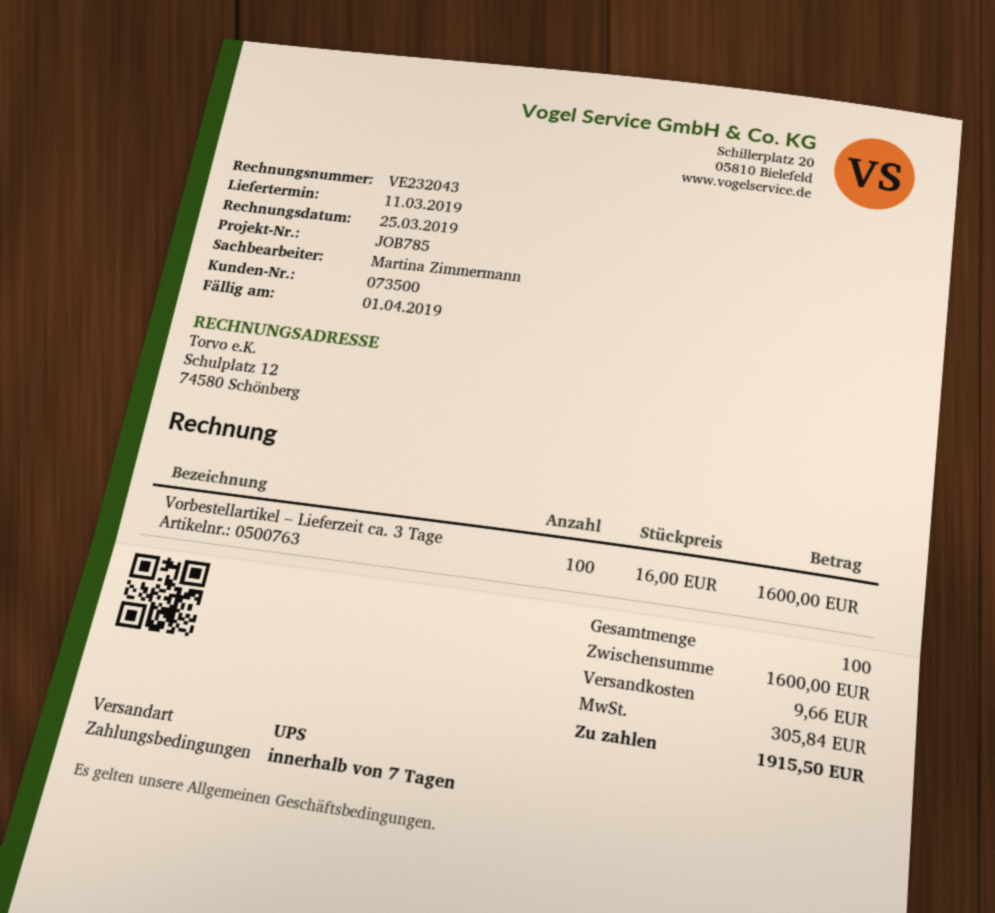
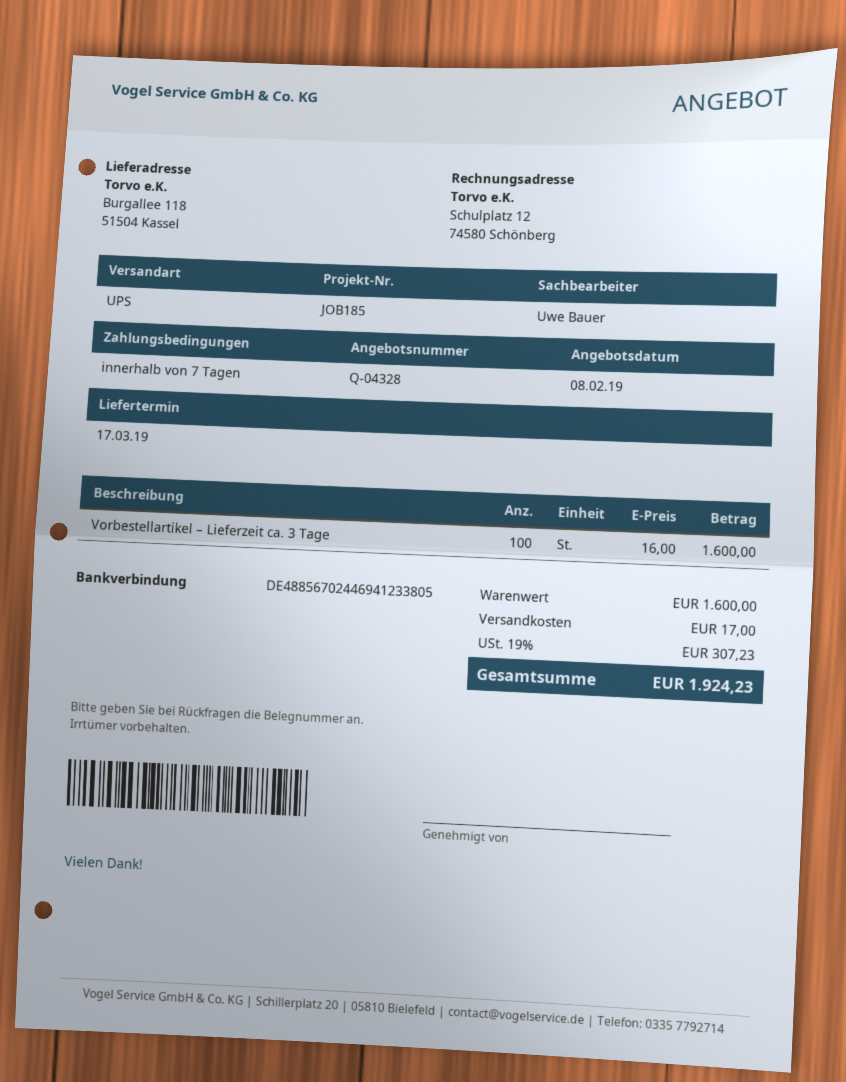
delivery date: 2019-03-11 -> 2019-03-17
reference: JOB785 -> JOB185
sales rep: Martina Zimmermann -> Uwe Bauer
shipping: 9.66 -> 17.00
tax: 305.84 -> 307.23
total: 1915.50 -> 1924.23

